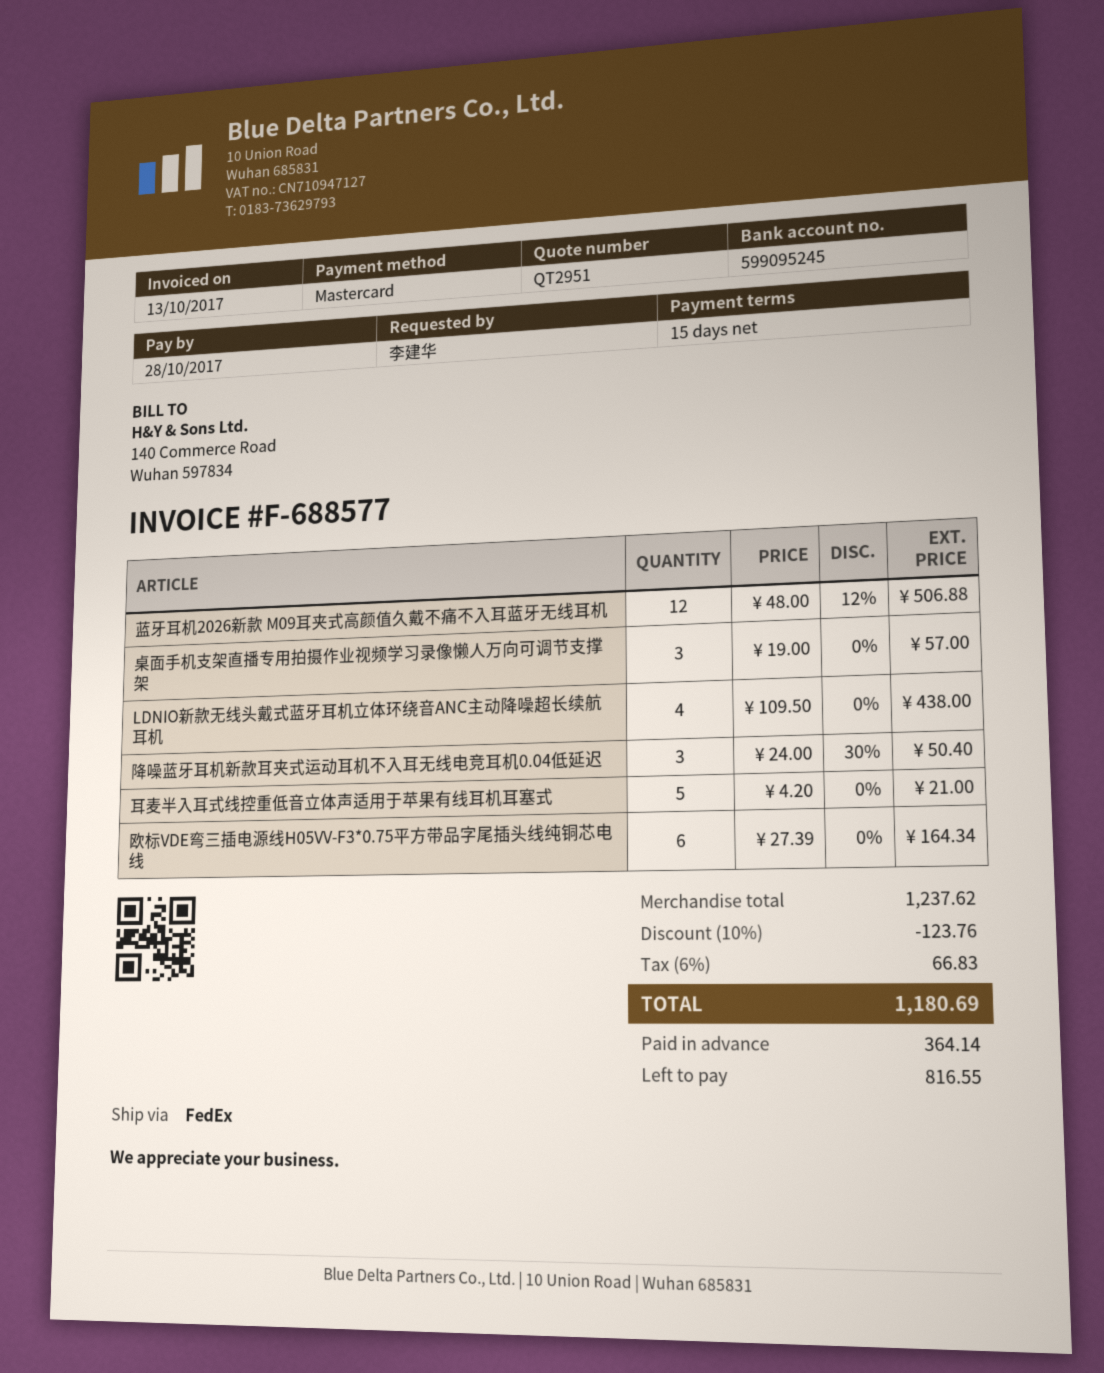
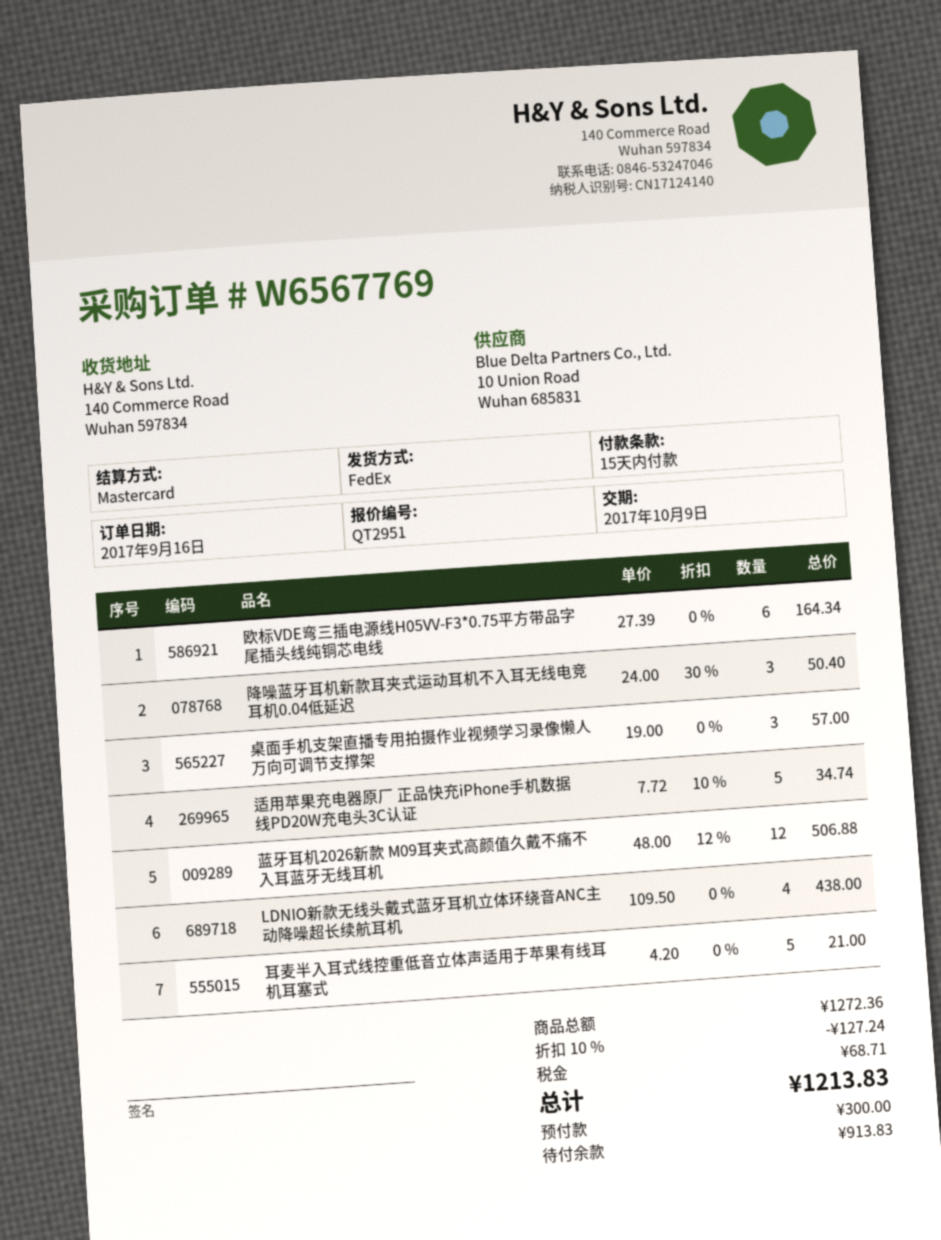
适用苹果充电器原厂 正品快充iPhone手机数据线PD20W充电头3C认证: none -> 5 x 7.72 - 10% = 34.74
subtotal: 1237.62 -> 1272.36
discount: 10% = 123.76 -> 10% = 127.24
tax: 66.83 -> 68.71
total: 1180.69 -> 1213.83
deposit: 364.14 -> 300.00
balance: 816.55 -> 913.83

